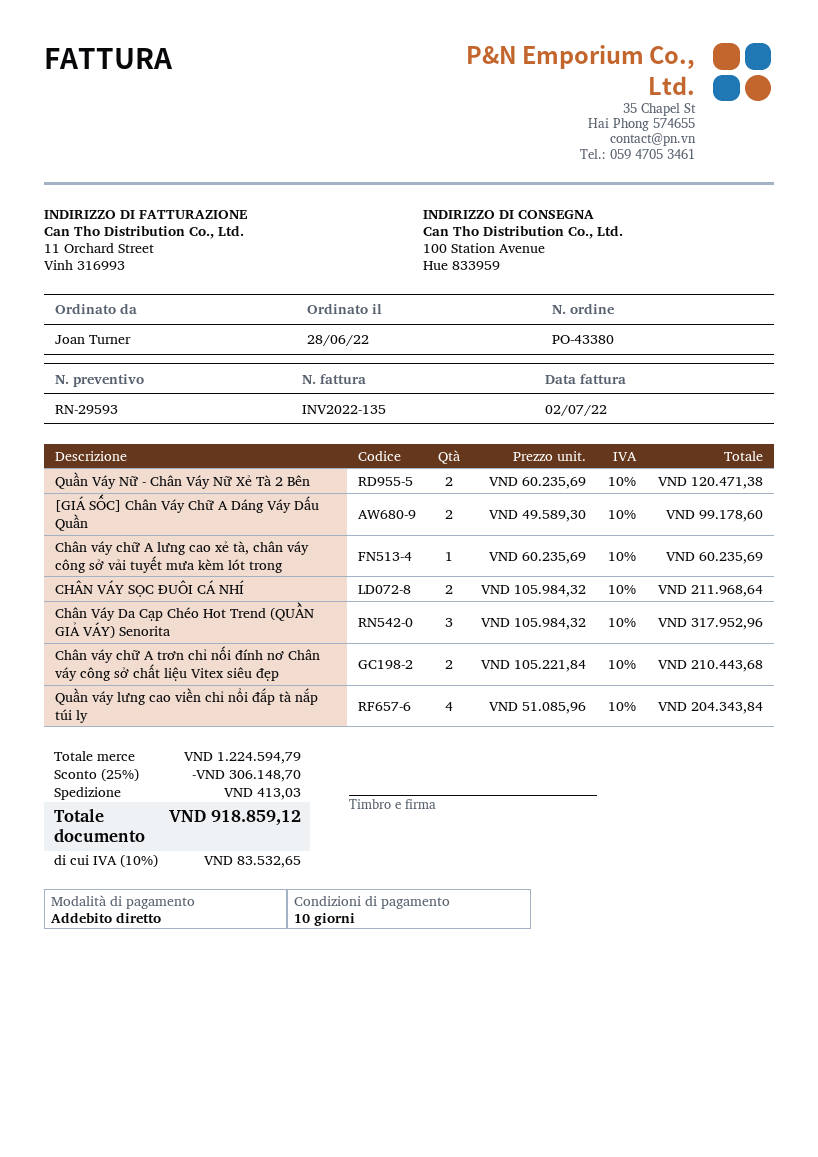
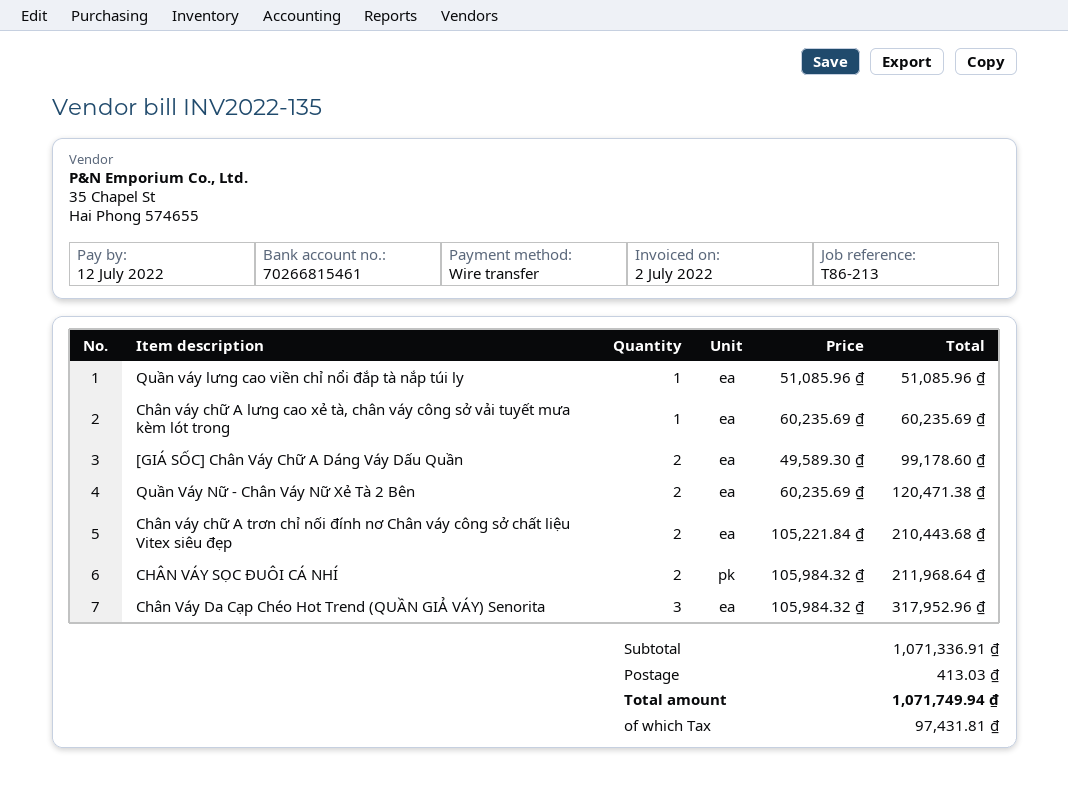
payment method: direct debit -> bank transfer
Quần váy lưng cao viền chỉ nổi đắp tà nắp túi ly: 4 x 51085.96 = 204343.84 -> 1 x 51085.96 = 51085.96
subtotal: 1224594.79 -> 1071336.91
discount: 25% = 306148.70 -> none
tax: 83532.65 -> 97431.81
total: 918859.12 -> 1071749.94

